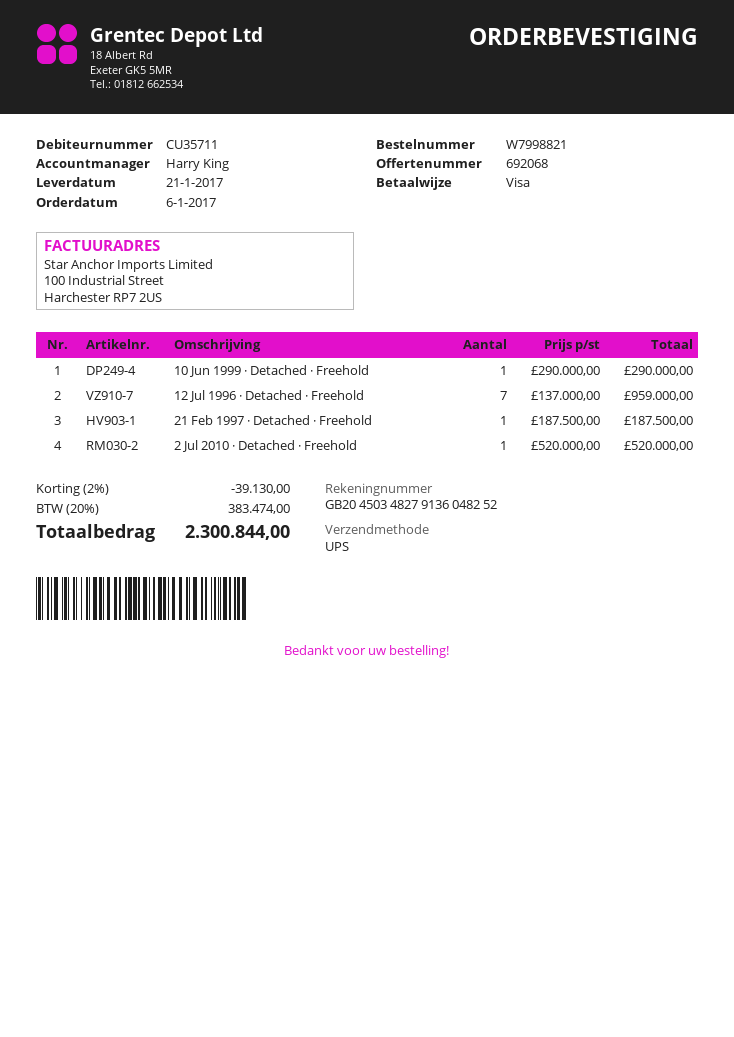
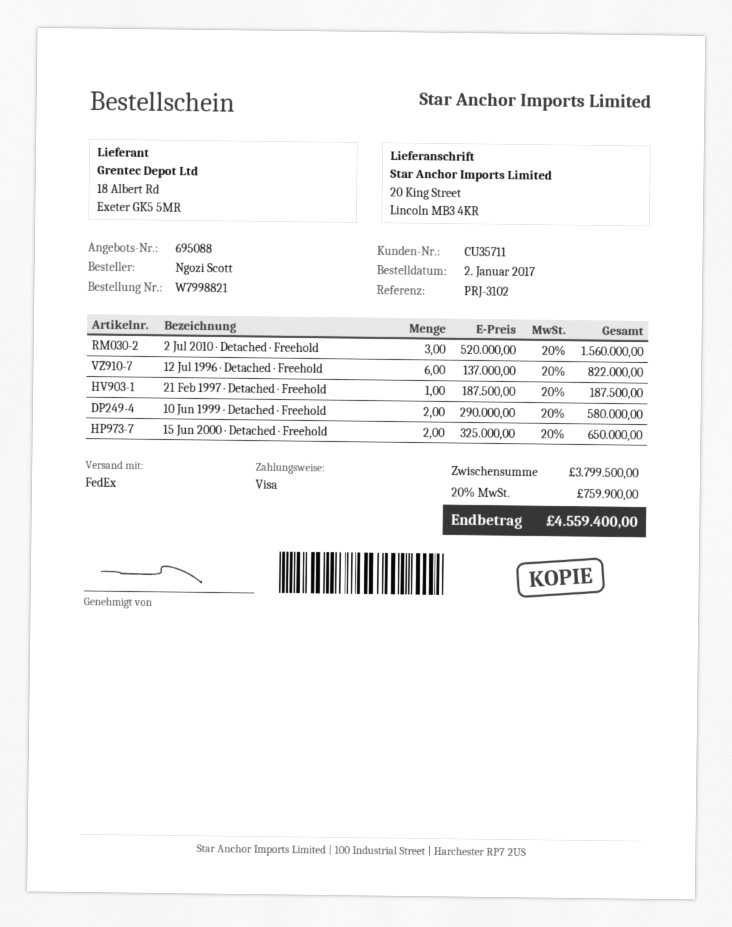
quote number: 692068 -> 695088
order date: 2017-01-06 -> 2017-01-02
shipping method: UPS -> FedEx
10 Jun 1999 · Detached · Freehold: 1 x 290000.00 = 290000.00 -> 2 x 290000.00 = 580000.00
12 Jul 1996 · Detached · Freehold: 7 x 137000.00 = 959000.00 -> 6 x 137000.00 = 822000.00
2 Jul 2010 · Detached · Freehold: 1 x 520000.00 = 520000.00 -> 3 x 520000.00 = 1560000.00
15 Jun 2000 · Detached · Freehold: none -> 2 x 325000.00 = 650000.00
discount: 2% = 39130.00 -> none
tax: 20% = 383474.00 -> 20% = 759900.00
total: 2300844.00 -> 4559400.00

